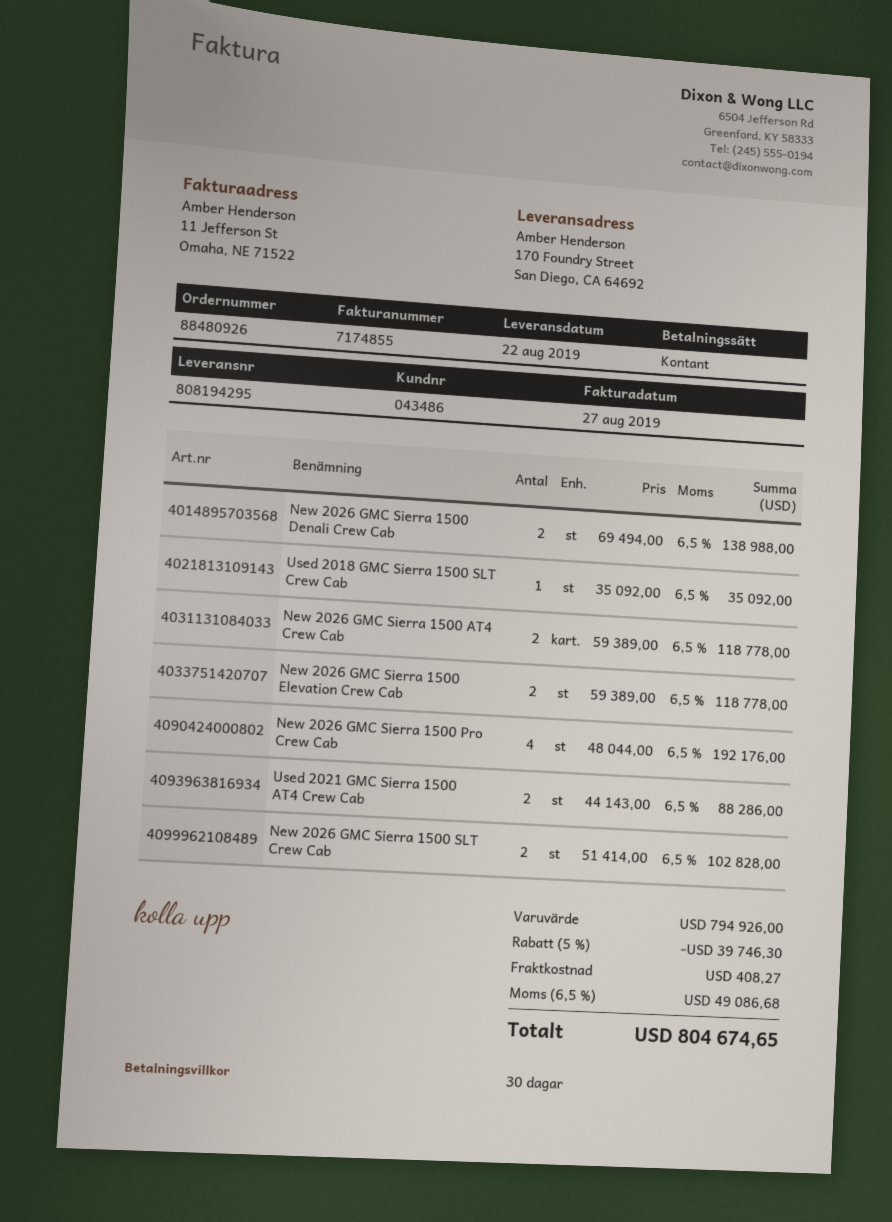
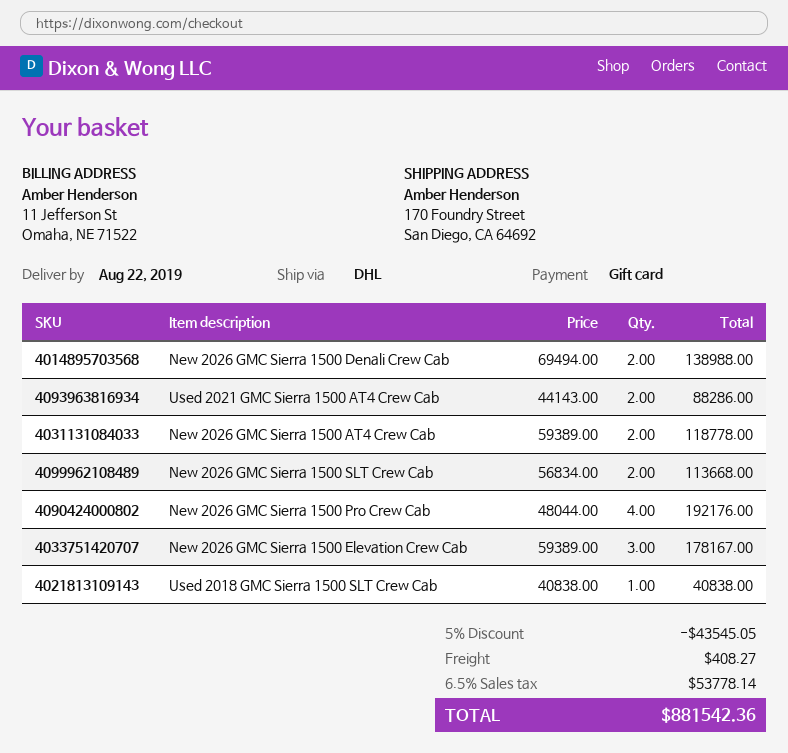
payment method: cash -> gift card
Used 2018 GMC Sierra 1500 SLT Crew Cab: 1 x 35092.00 = 35092.00 -> 1 x 40838.00 = 40838.00
New 2026 GMC Sierra 1500 Elevation Crew Cab: 2 x 59389.00 = 118778.00 -> 3 x 59389.00 = 178167.00
New 2026 GMC Sierra 1500 SLT Crew Cab: 2 x 51414.00 = 102828.00 -> 2 x 56834.00 = 113668.00
discount: 5% = 39746.30 -> 5% = 43545.05
tax: 6.5% = 49086.68 -> 6.5% = 53778.14
total: 804674.65 -> 881542.36

